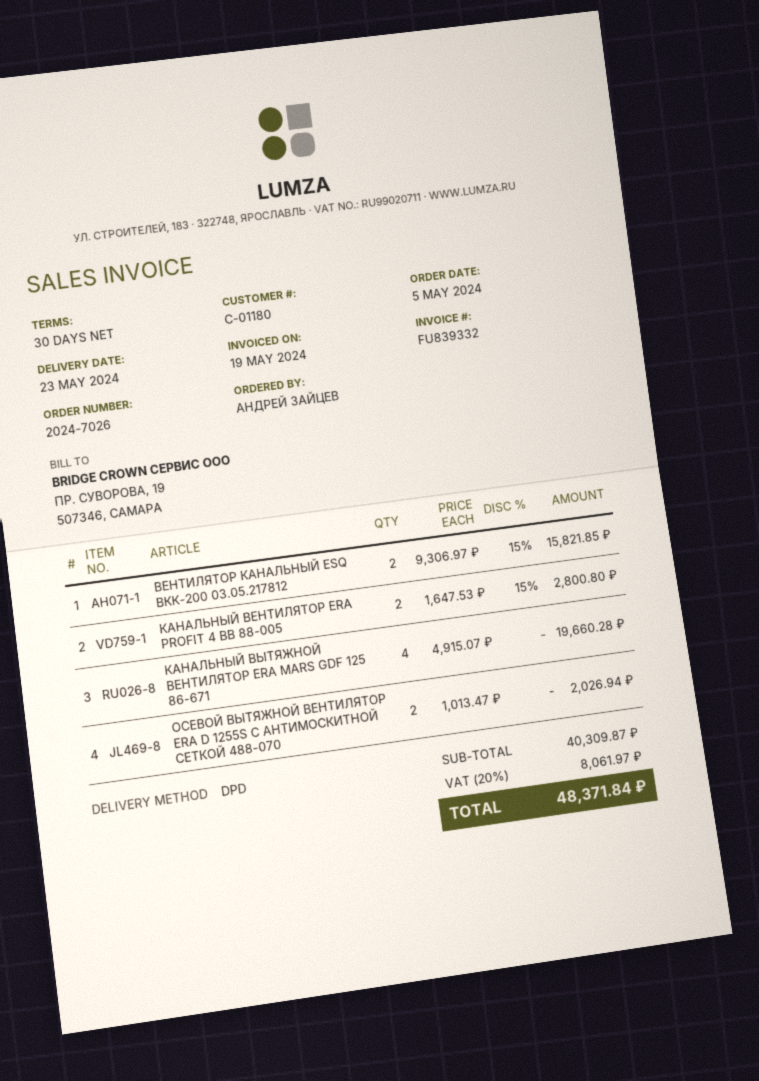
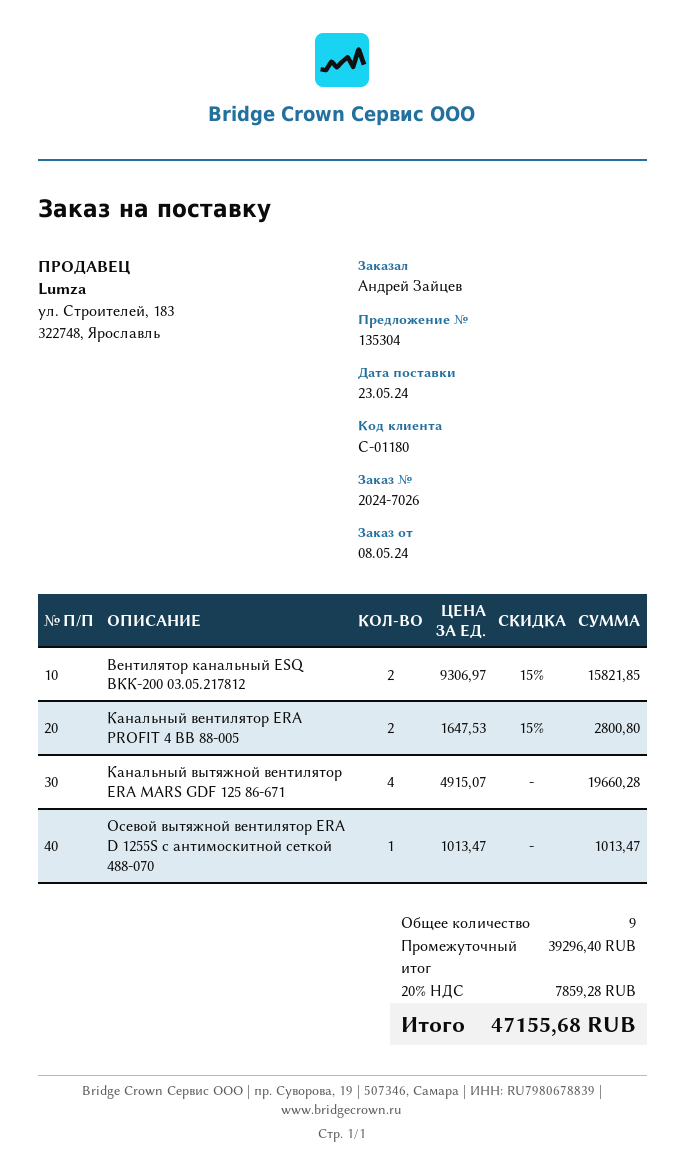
order date: 2024-05-05 -> 2024-05-08
ОСЕВОЙ ВЫТЯЖНОЙ ВЕНТИЛЯТОР ERA D 1255S С АНТИМОСКИТНОЙ СЕТКОЙ 488-070: 2 x 1013.47 = 2026.94 -> 1 x 1013.47 = 1013.47
subtotal: 40309.87 -> 39296.40
tax: 20% = 8061.97 -> 20% = 7859.28
total: 48371.84 -> 47155.68

